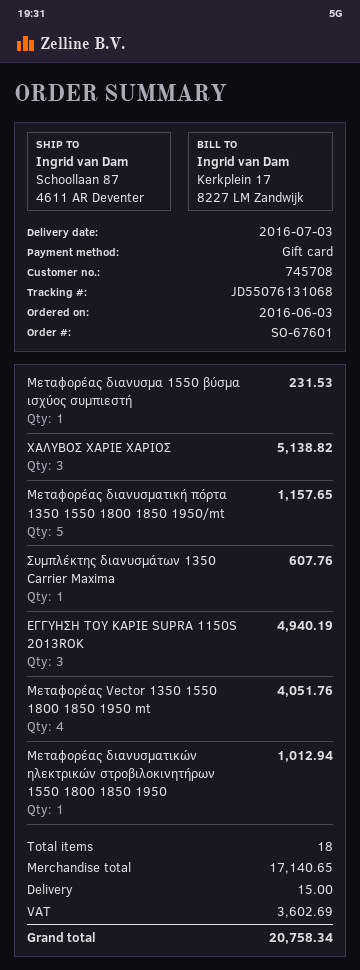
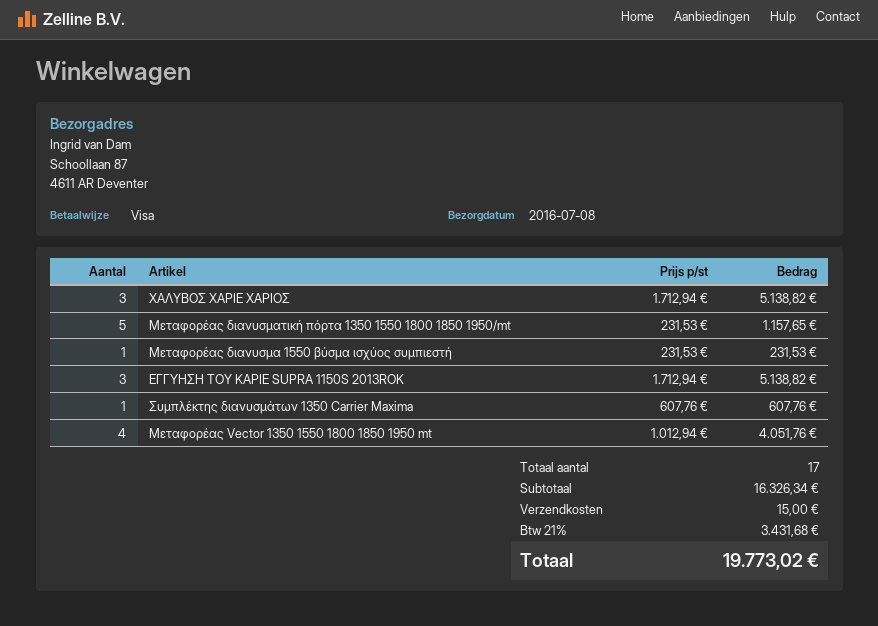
delivery date: 2016-07-03 -> 2016-07-08
payment method: gift card -> Visa
ΕΓΓΥΗΣΗ ΤΟΥ ΚΑΡΙΕ SUPRA 1150S 2013ROK: 3 for 4940.19 -> 3 for 5138.82
Μεταφορέας διανυσματικών ηλεκτρικών στροβιλοκινητήρων 1550 1800 1850 1950: 1 for 1012.94 -> none
total quantity: 18 -> 17
subtotal: 17140.65 -> 16326.34
tax: 3602.69 -> 3431.68
total: 20758.34 -> 19773.02

